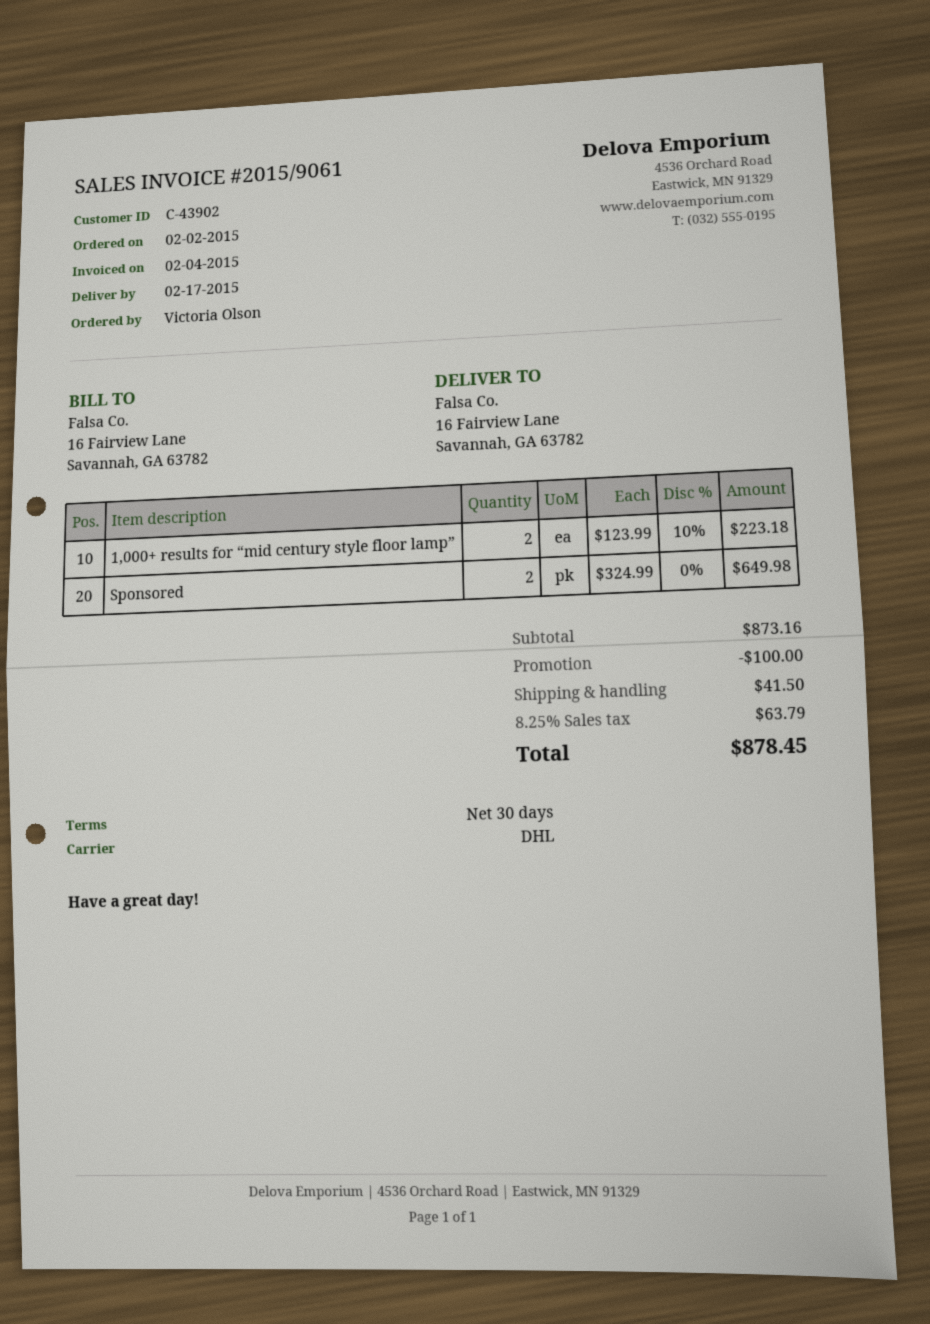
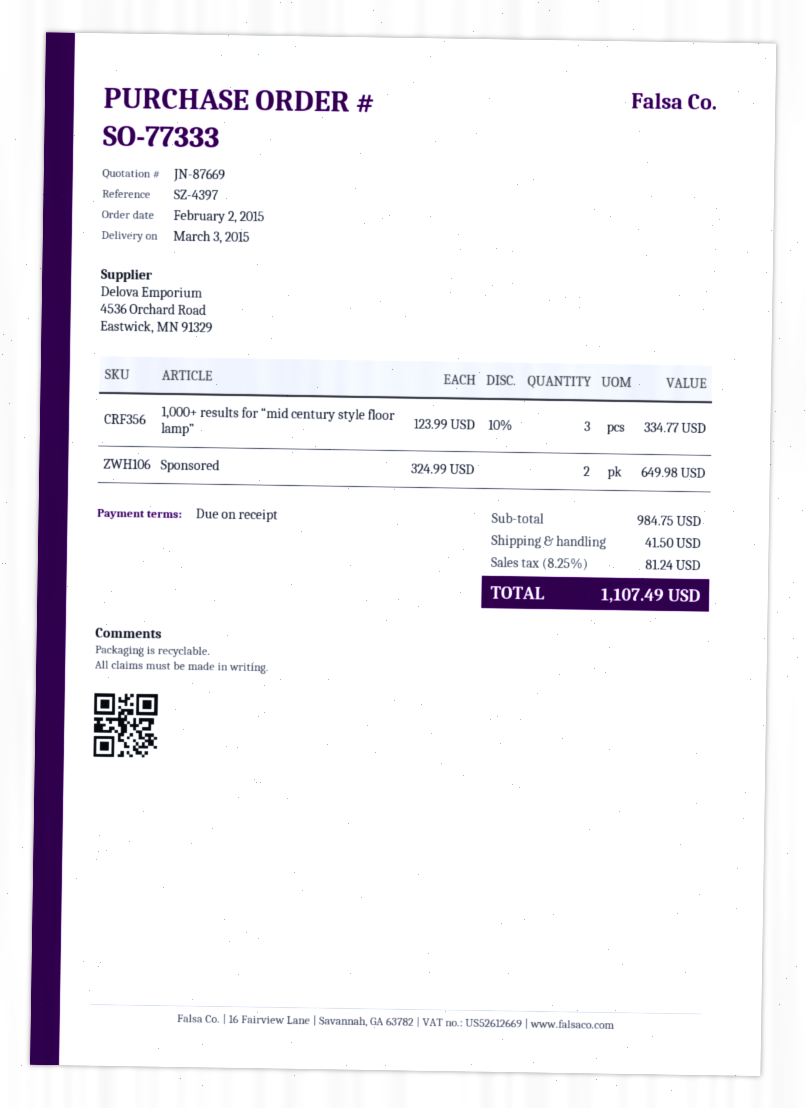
delivery date: 2015-02-17 -> 2015-03-03
payment terms: 30 days -> on receipt
1,000+ results for “mid century style floor lamp”: 2 x 123.99 - 10% = 223.18 -> 3 x 123.99 - 10% = 334.77
subtotal: 873.16 -> 984.75
discount: 100.00 -> none
tax: 8.25% = 63.79 -> 8.25% = 81.24
total: 878.45 -> 1107.49

